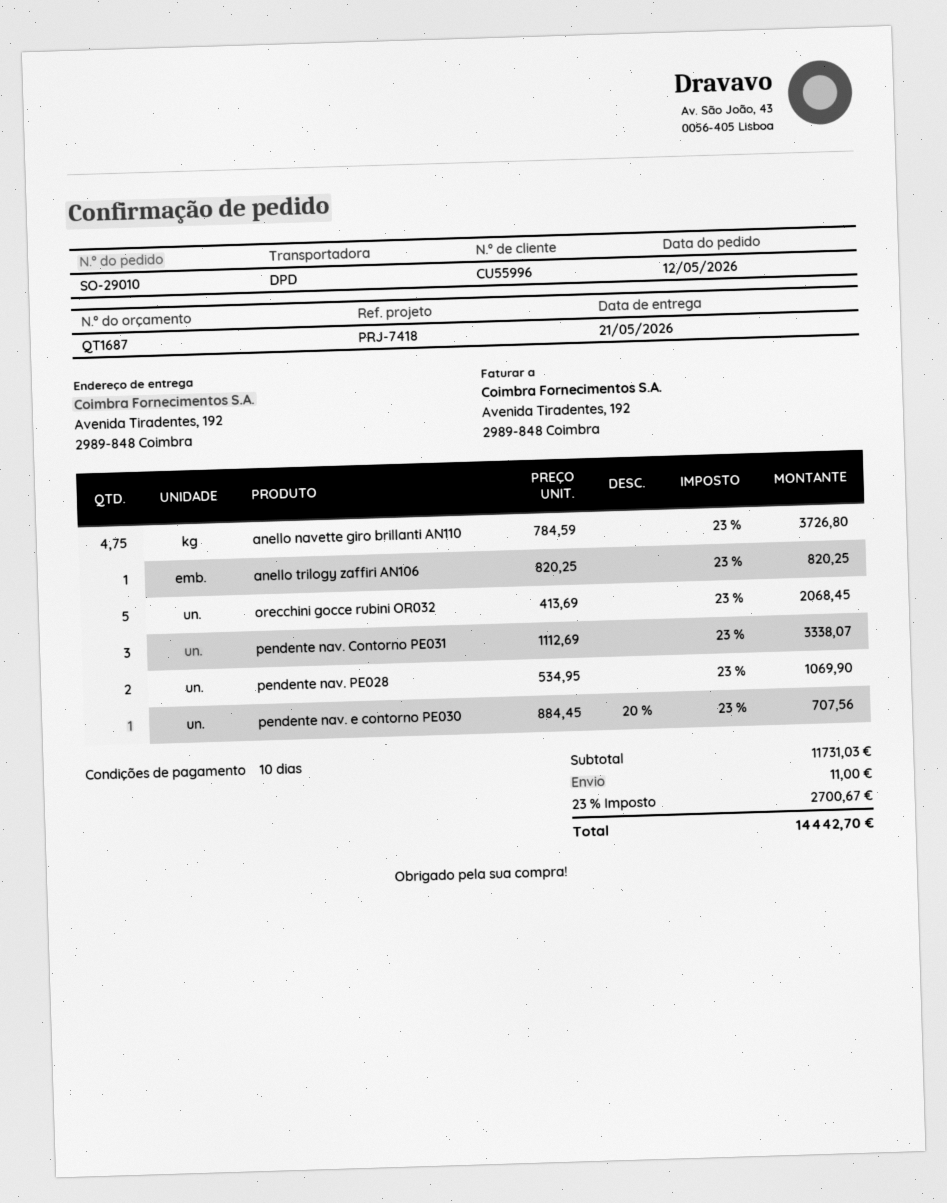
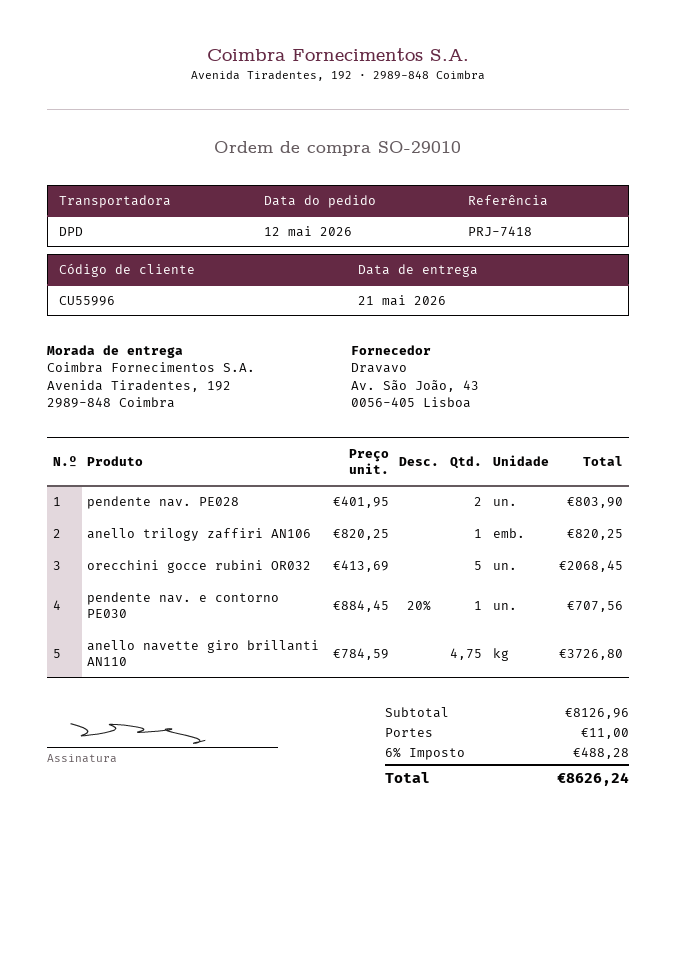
pendente nav. Contorno PE031: 3 x 1112.69 = 3338.07 -> none
pendente nav. PE028: 2 x 534.95 = 1069.90 -> 2 x 401.95 = 803.90
subtotal: 11731.03 -> 8126.96
tax: 23% = 2700.67 -> 6% = 488.28
total: 14442.70 -> 8626.24

